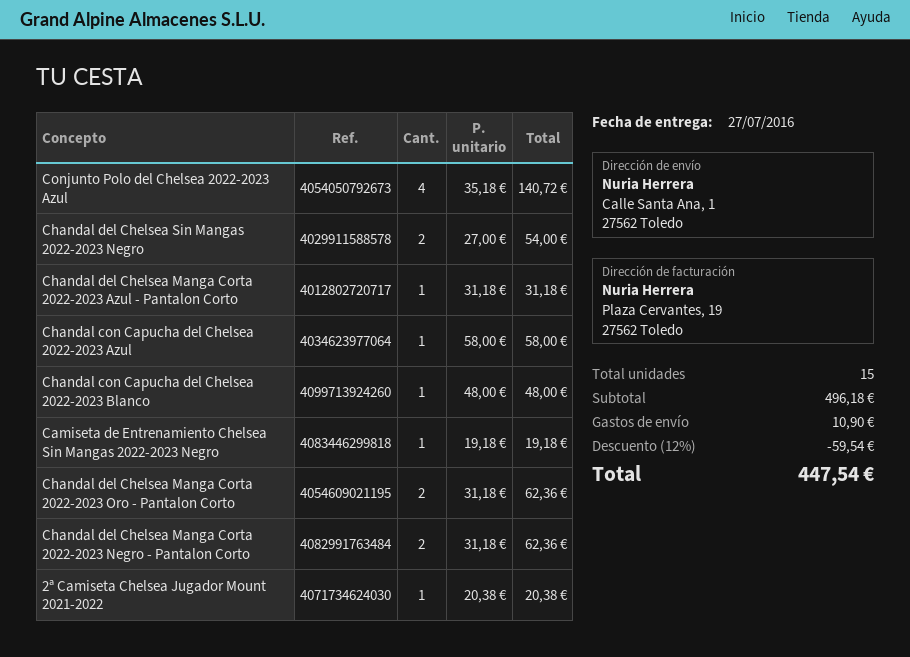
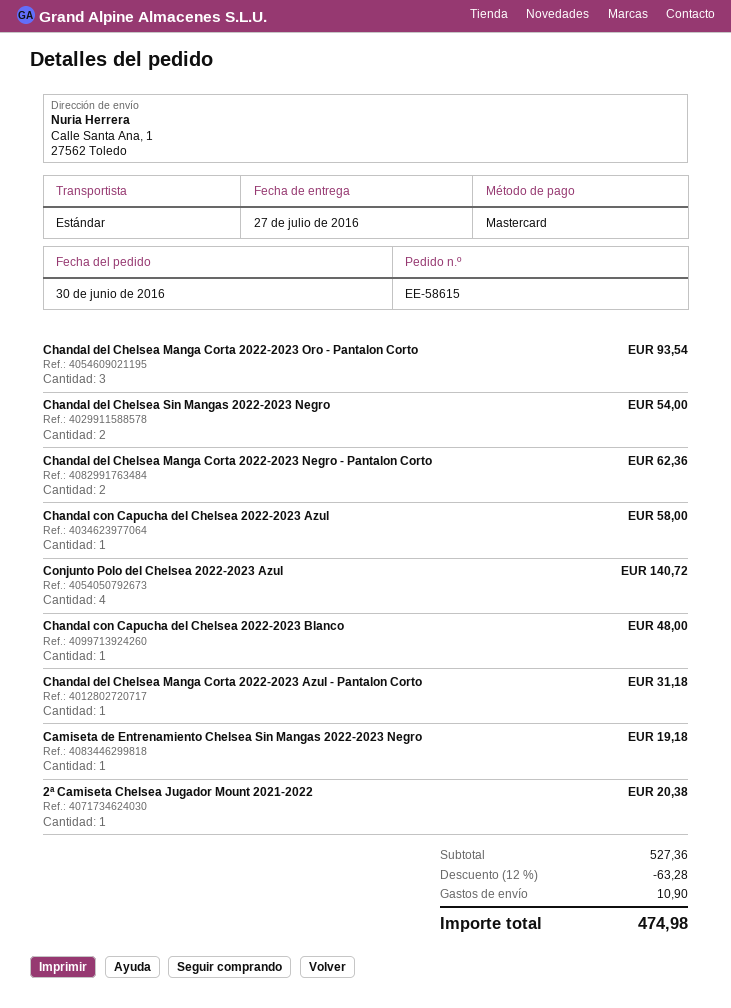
Chandal del Chelsea Manga Corta 2022-2023 Oro - Pantalon Corto: 2 for 62.36 -> 3 for 93.54
subtotal: 496.18 -> 527.36
discount: 12% = 59.54 -> 12% = 63.28
total: 447.54 -> 474.98

